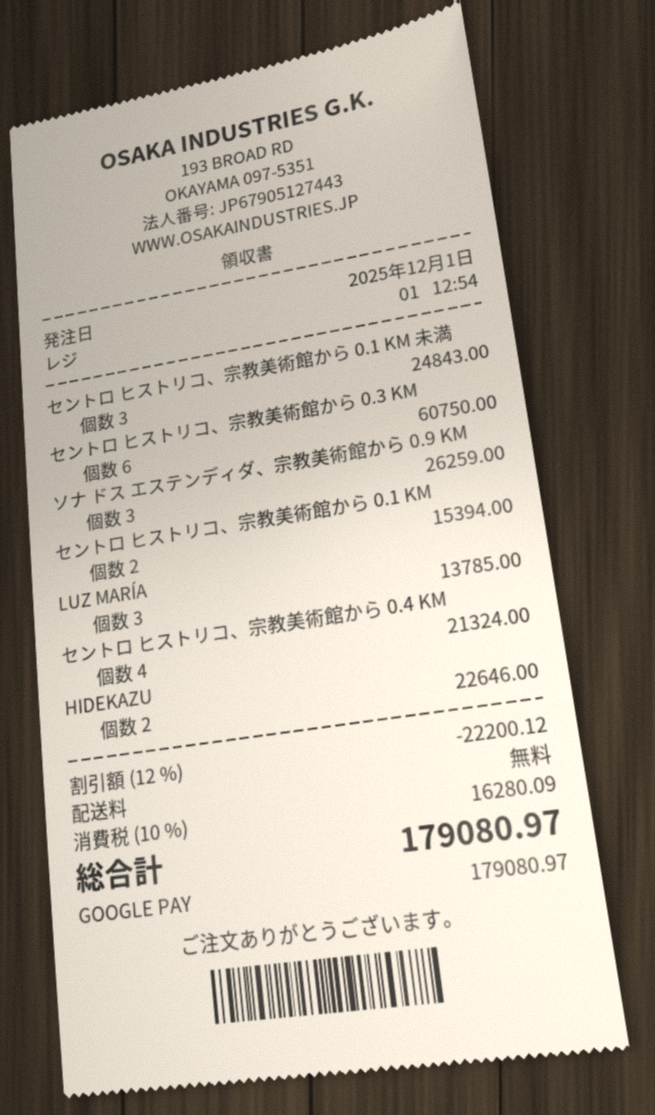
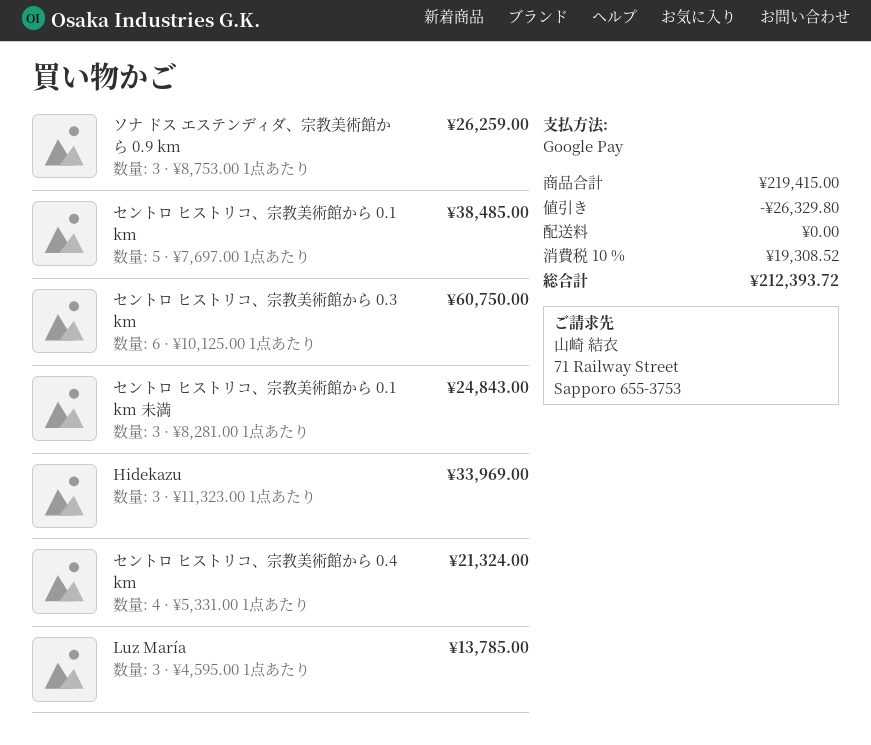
セントロ ヒストリコ、宗教美術館から 0.1 KM: 2 for 15394.00 -> 5 for 38485.00
HIDEKAZU: 2 for 22646.00 -> 3 for 33969.00
discount: 22200.12 -> 26329.80
tax: 10% = 16280.09 -> 10% = 19308.52
total: 179080.97 -> 212393.72

